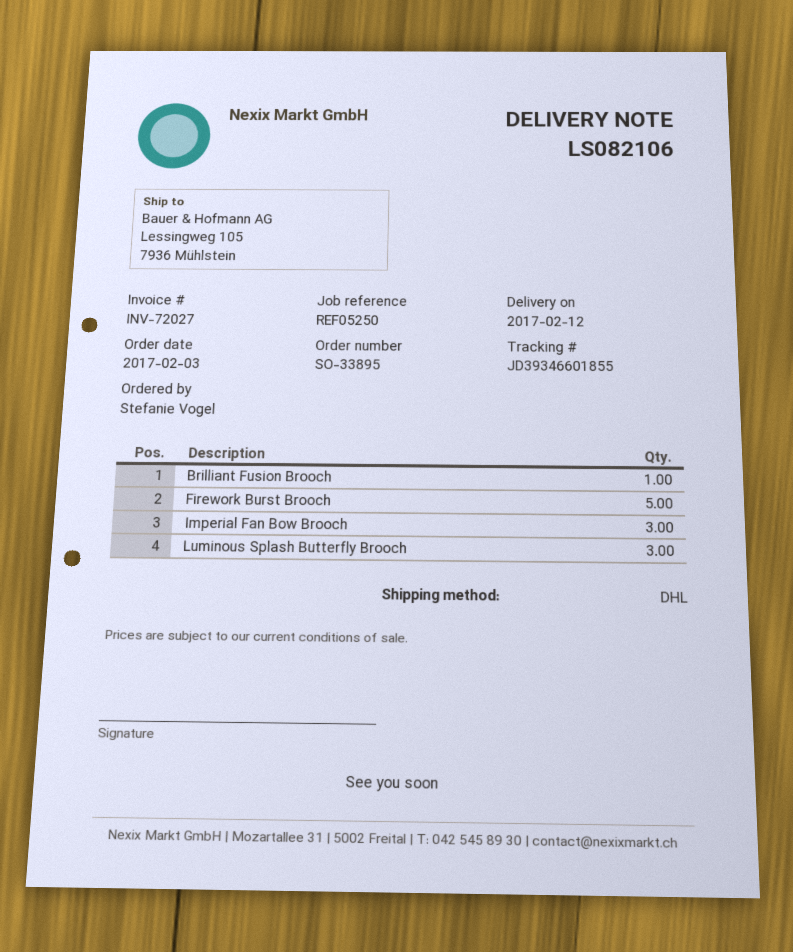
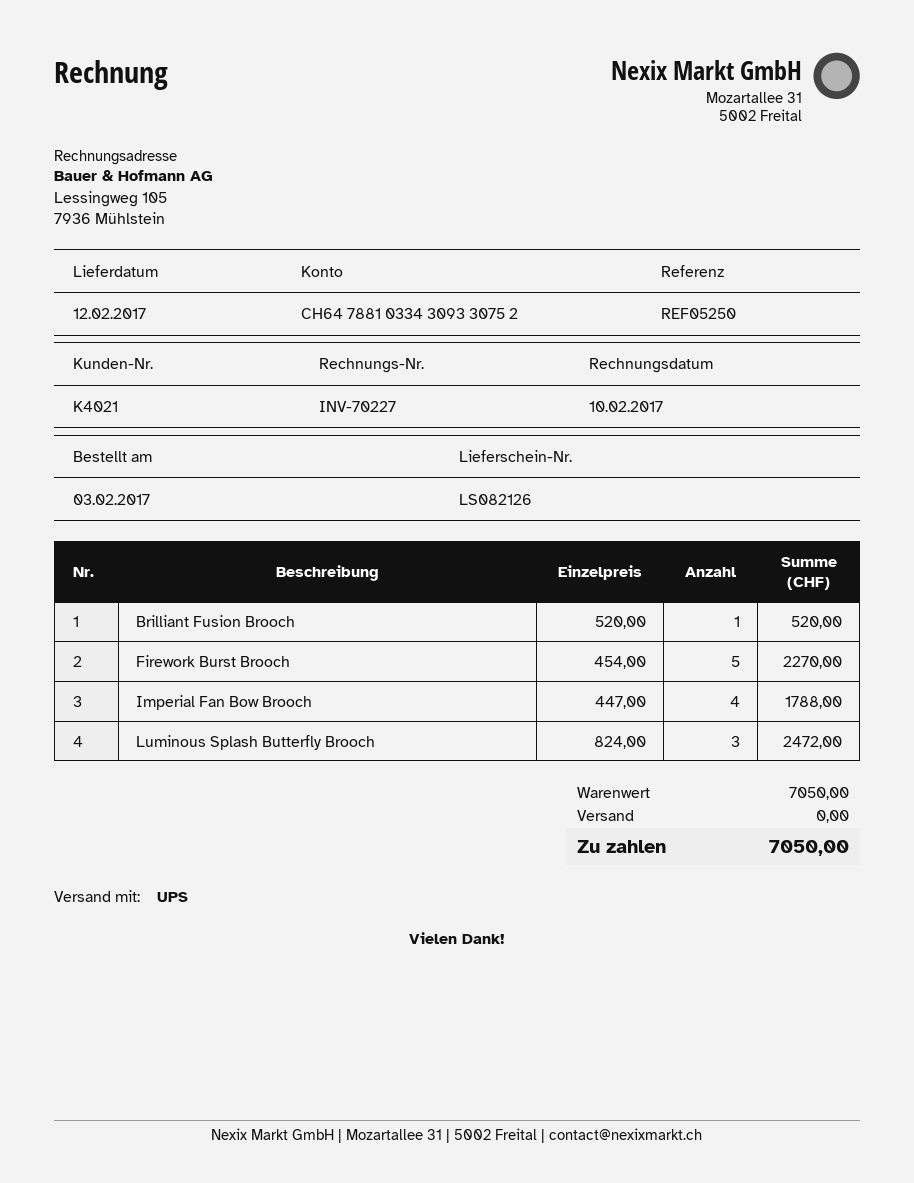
delivery note number: LS082106 -> LS082126
invoice number: INV-72027 -> INV-70227
shipping method: DHL -> UPS
Imperial Fan Bow Brooch: 3 -> 4

